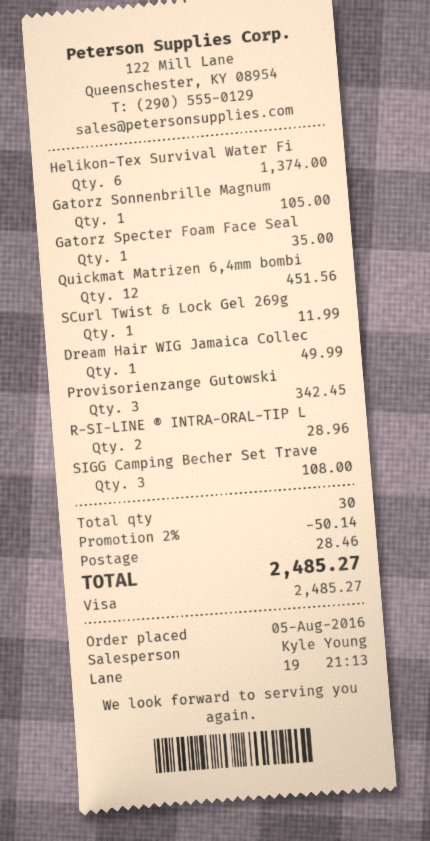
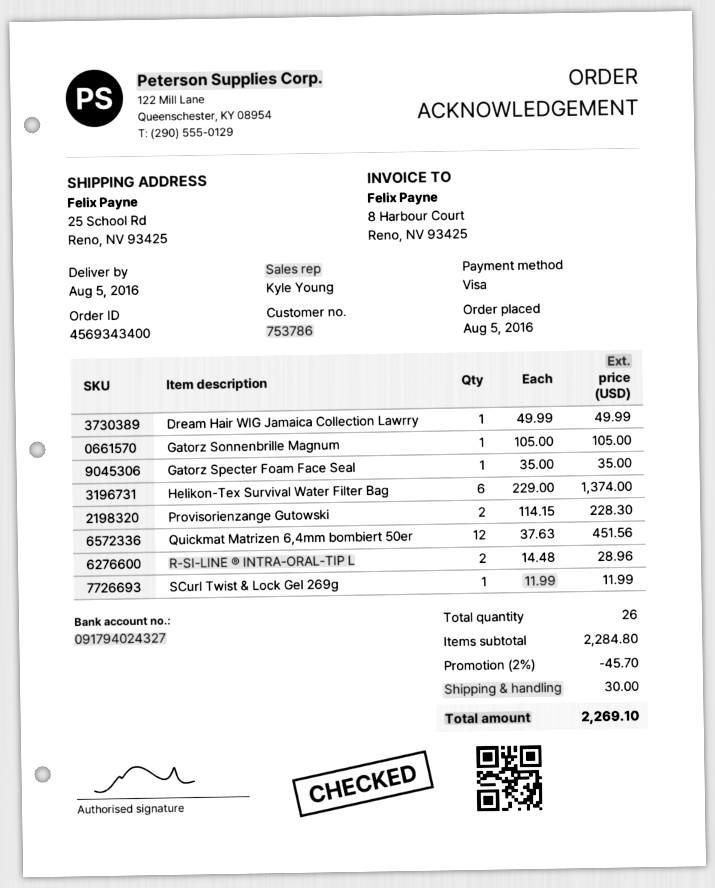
Provisorienzange Gutowski: 3 for 342.45 -> 2 for 228.30
SIGG Camping Becher Set Trave: 3 for 108.00 -> none
total quantity: 30 -> 26
discount: 2% = 50.14 -> 2% = 45.70
shipping: 28.46 -> 30.00
total: 2485.27 -> 2269.10

